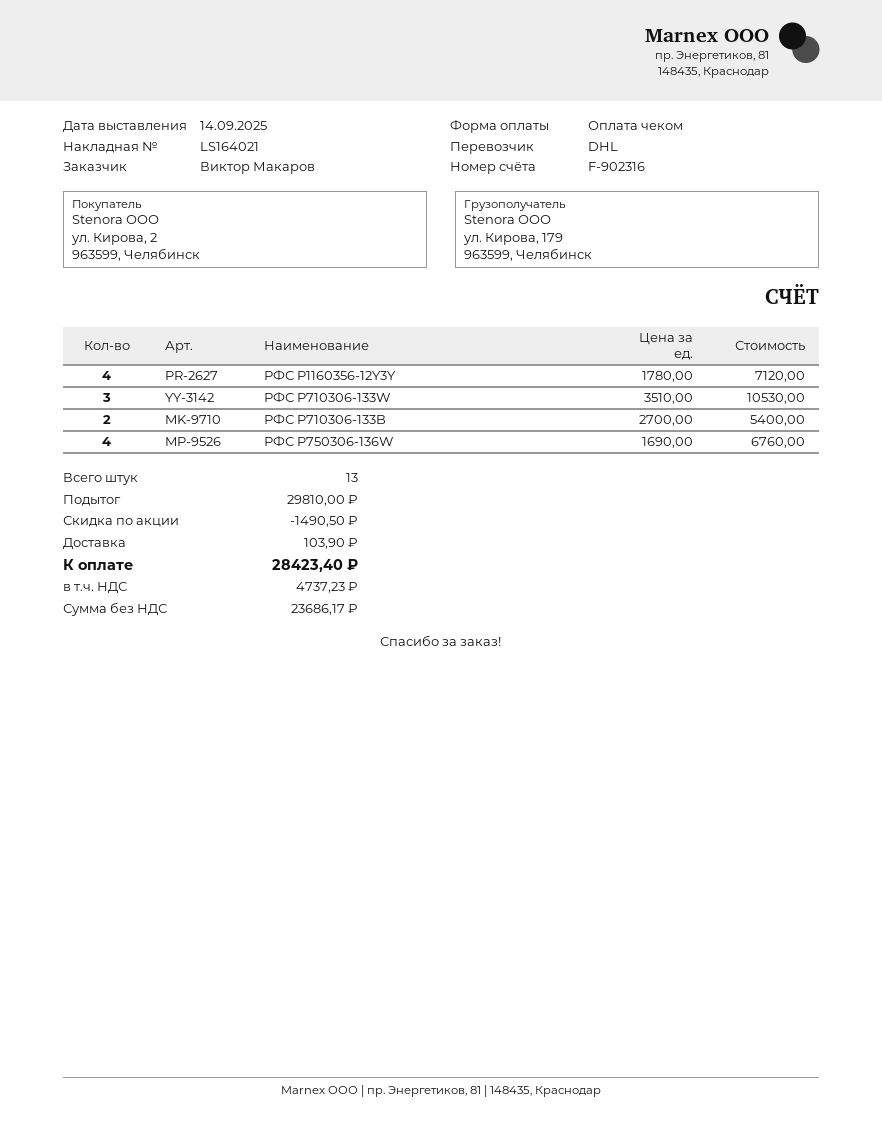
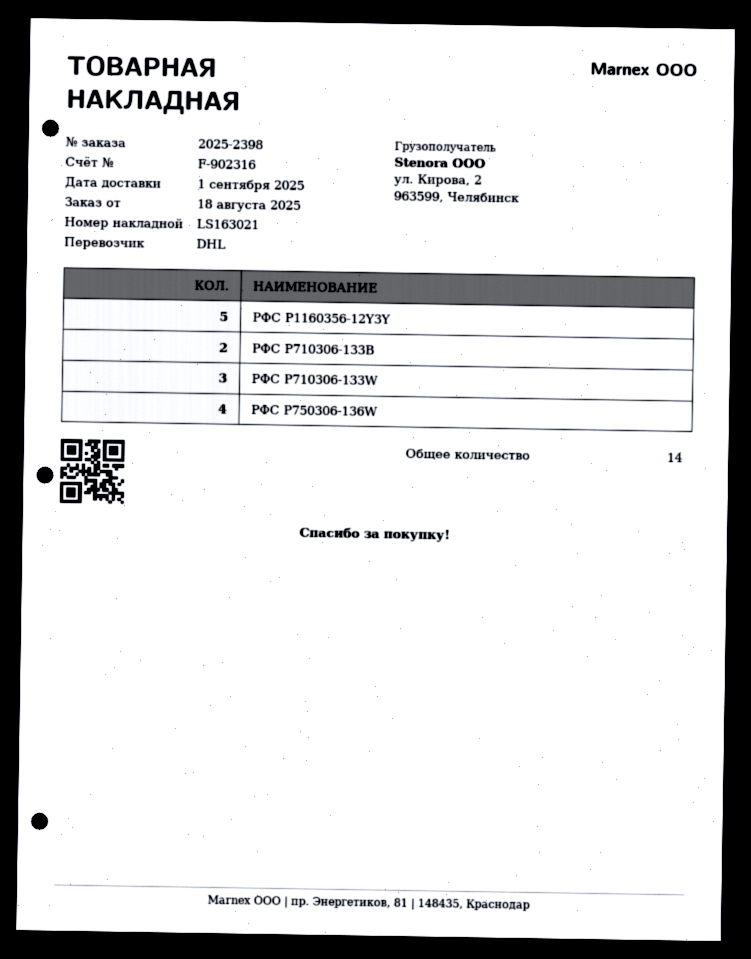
delivery note number: LS164021 -> LS163021
ship to: ул. Кирова, 179, 963599, Челябинск -> ул. Кирова, 2, 963599, Челябинск
РФС P1160356-12Y3Y: 4 -> 5
total quantity: 13 -> 14

